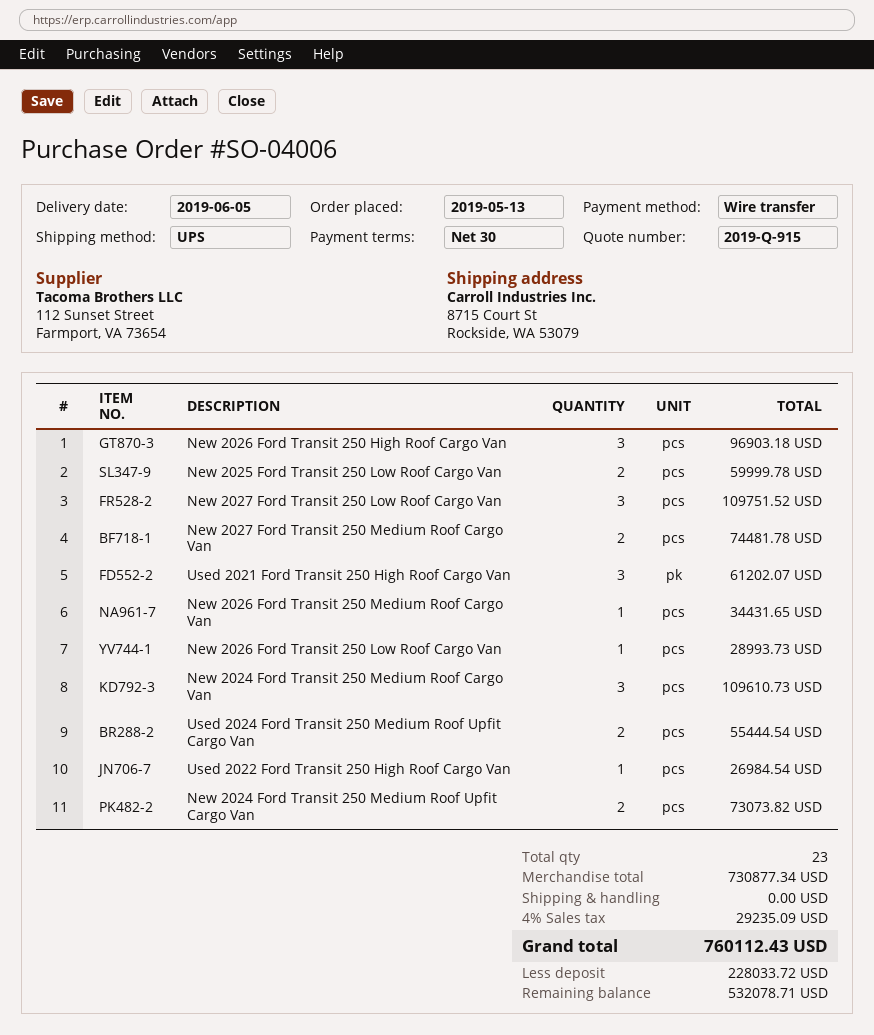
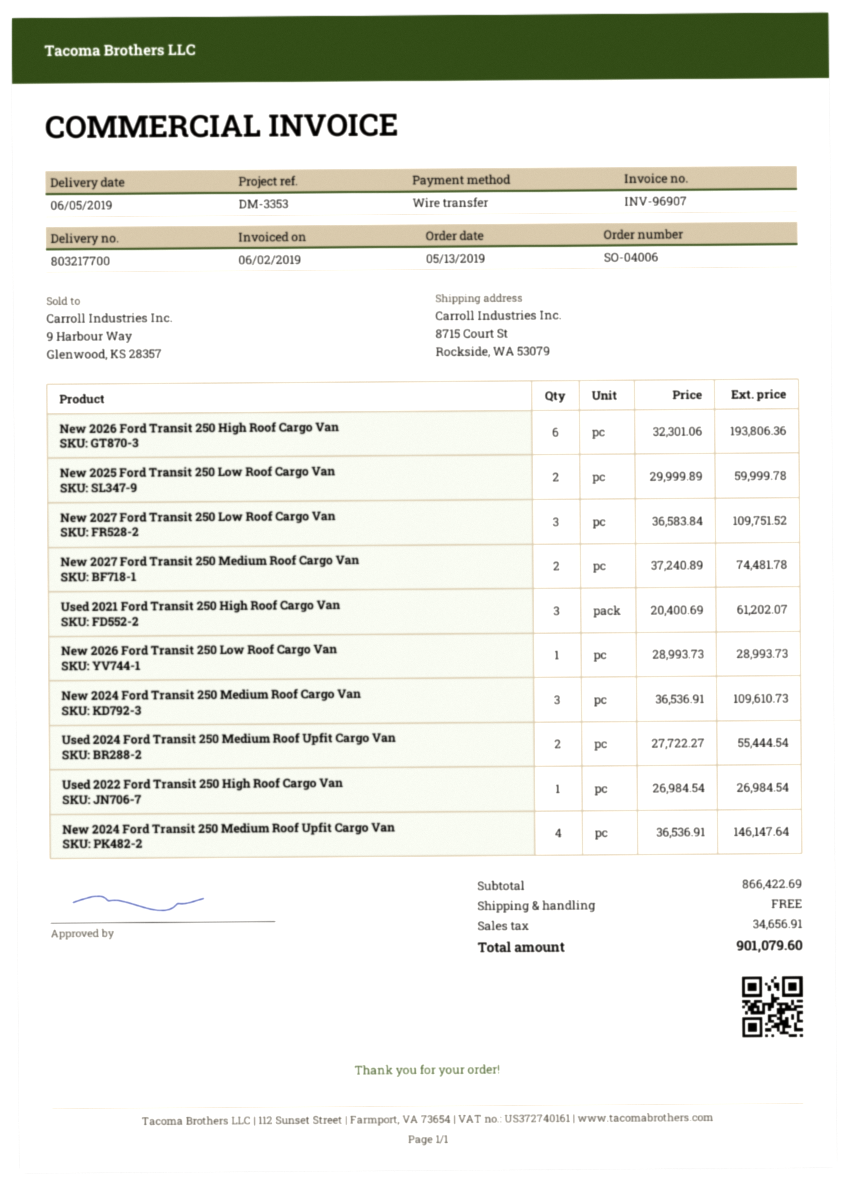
New 2026 Ford Transit 250 High Roof Cargo Van: 3 for 96903.18 -> 6 for 193806.36
New 2026 Ford Transit 250 Medium Roof Cargo Van: 1 for 34431.65 -> none
New 2024 Ford Transit 250 Medium Roof Upfit Cargo Van: 2 for 73073.82 -> 4 for 146147.64
subtotal: 730877.34 -> 866422.69
tax: 29235.09 -> 34656.91
total: 760112.43 -> 901079.60

